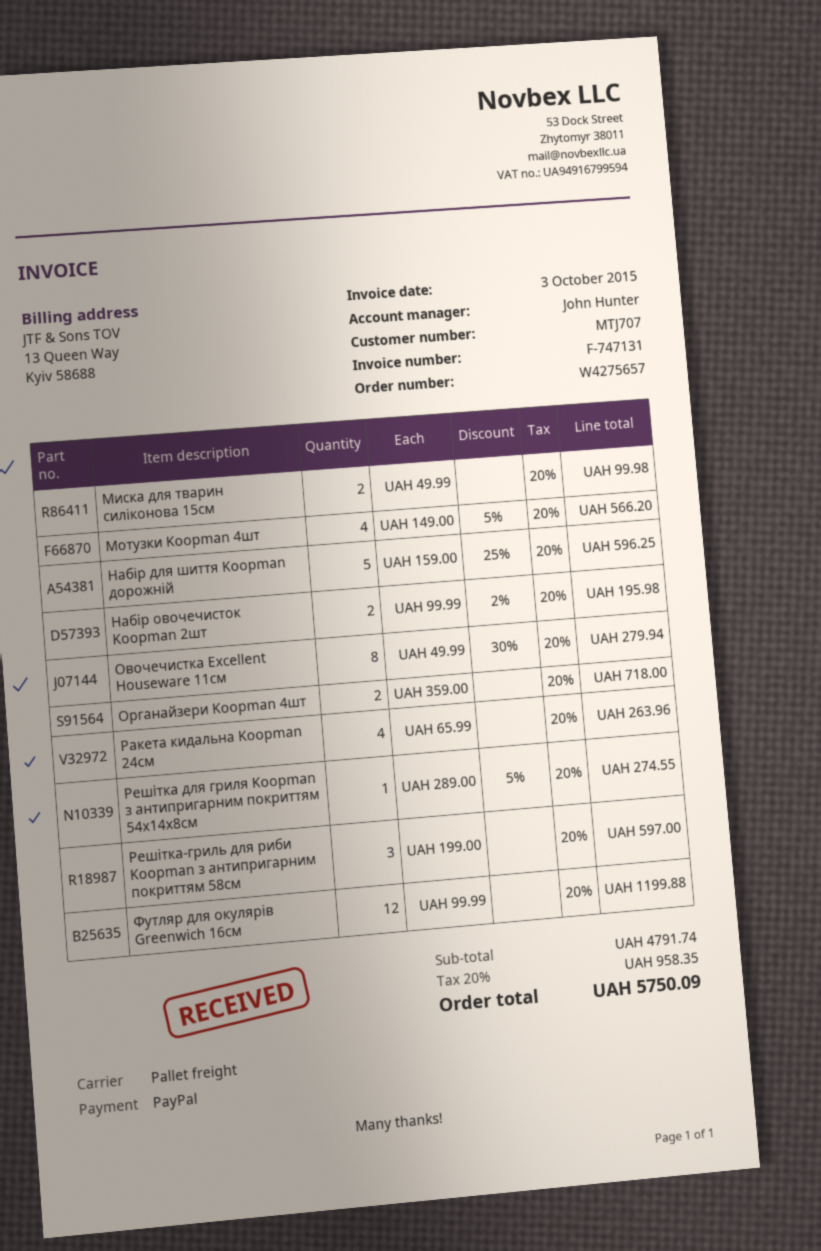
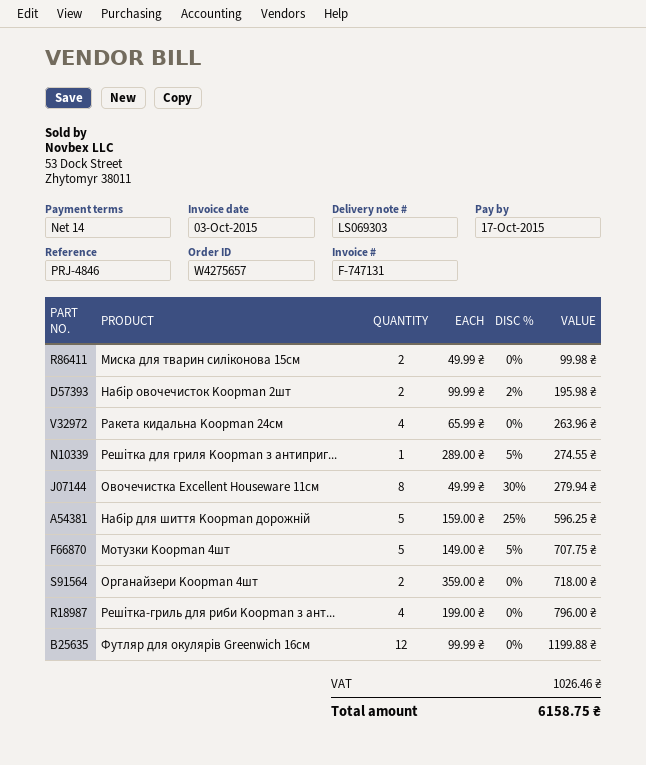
Мотузки Koopman 4шт: 4 x 149.00 - 5% = 566.20 -> 5 x 149.00 - 5% = 707.75
Решітка-гриль для риби Koopman з антипригарним покриттям 58см: 3 x 199.00 = 597.00 -> 4 x 199.00 = 796.00
tax: 958.35 -> 1026.46
total: 5750.09 -> 6158.75

